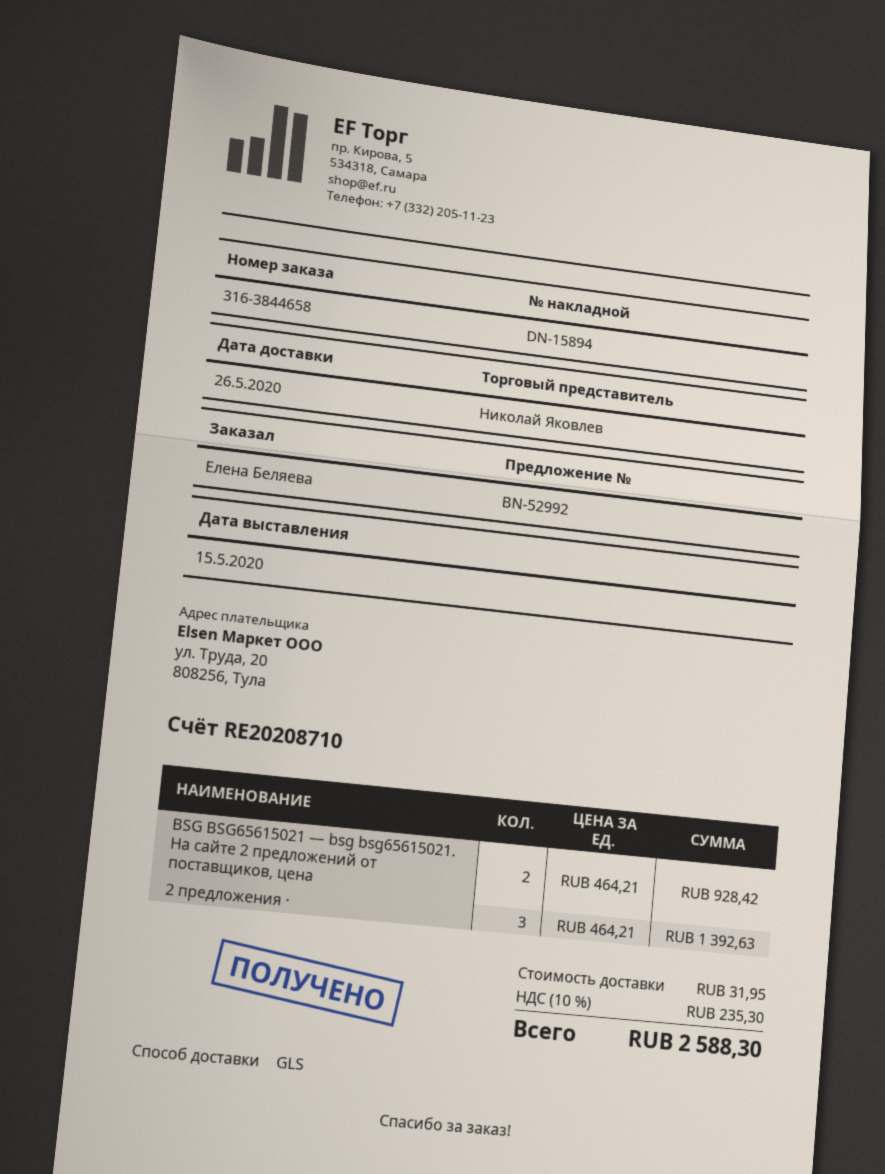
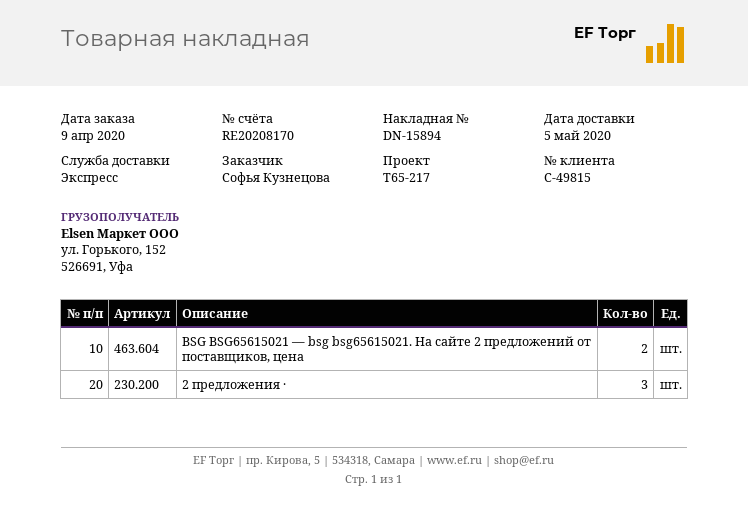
delivery date: 2020-05-26 -> 2020-05-05
invoice number: RE20208710 -> RE20208170
ordered by: Елена Беляева -> Софья Кузнецова
shipping method: GLS -> express

